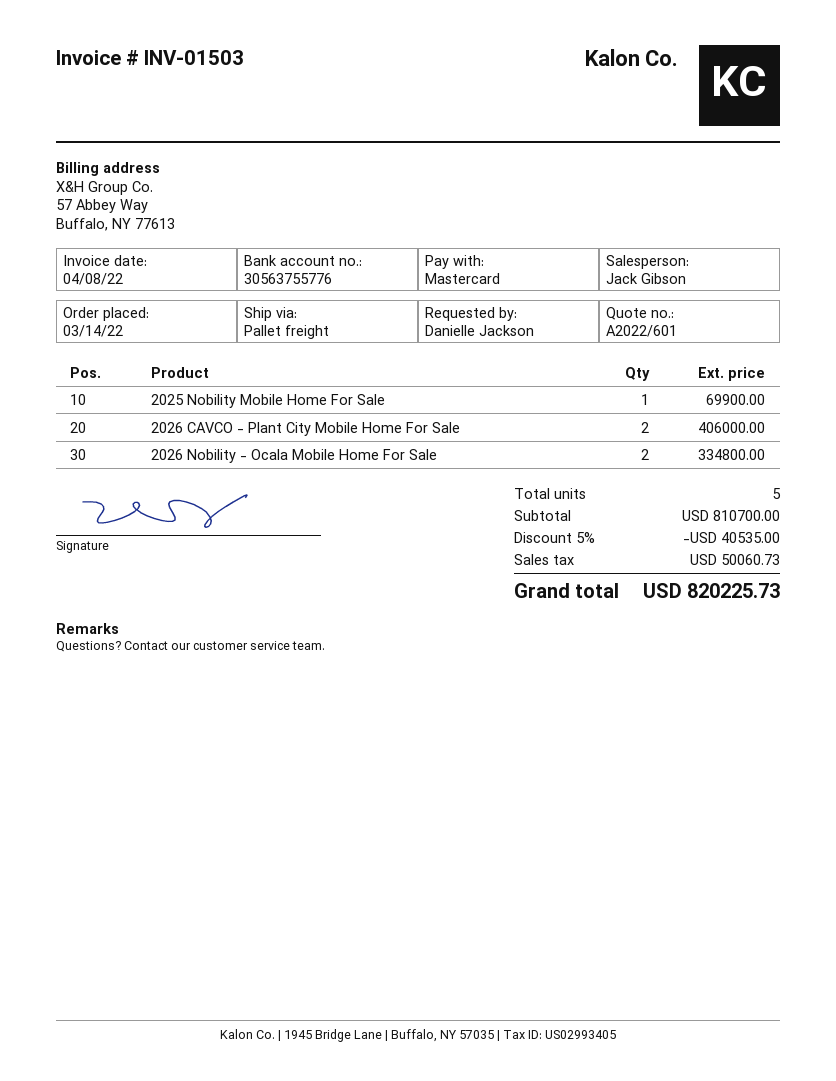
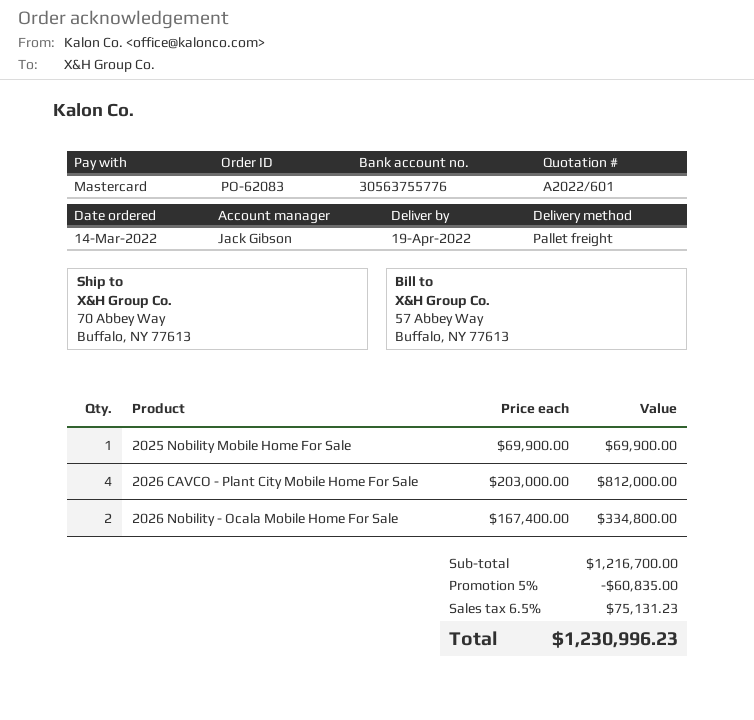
2026 CAVCO - Plant City Mobile Home For Sale: 2 for 406000.00 -> 4 for 812000.00
subtotal: 810700.00 -> 1216700.00
discount: 5% = 40535.00 -> 5% = 60835.00
tax: 50060.73 -> 75131.23
total: 820225.73 -> 1230996.23

